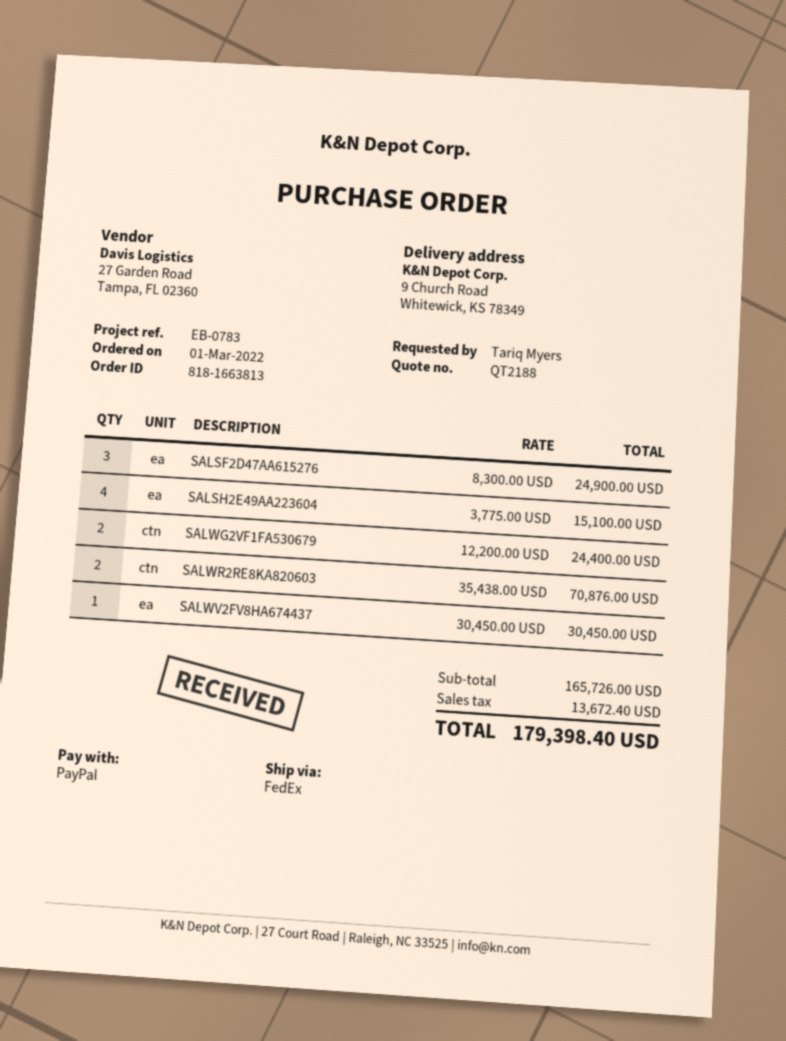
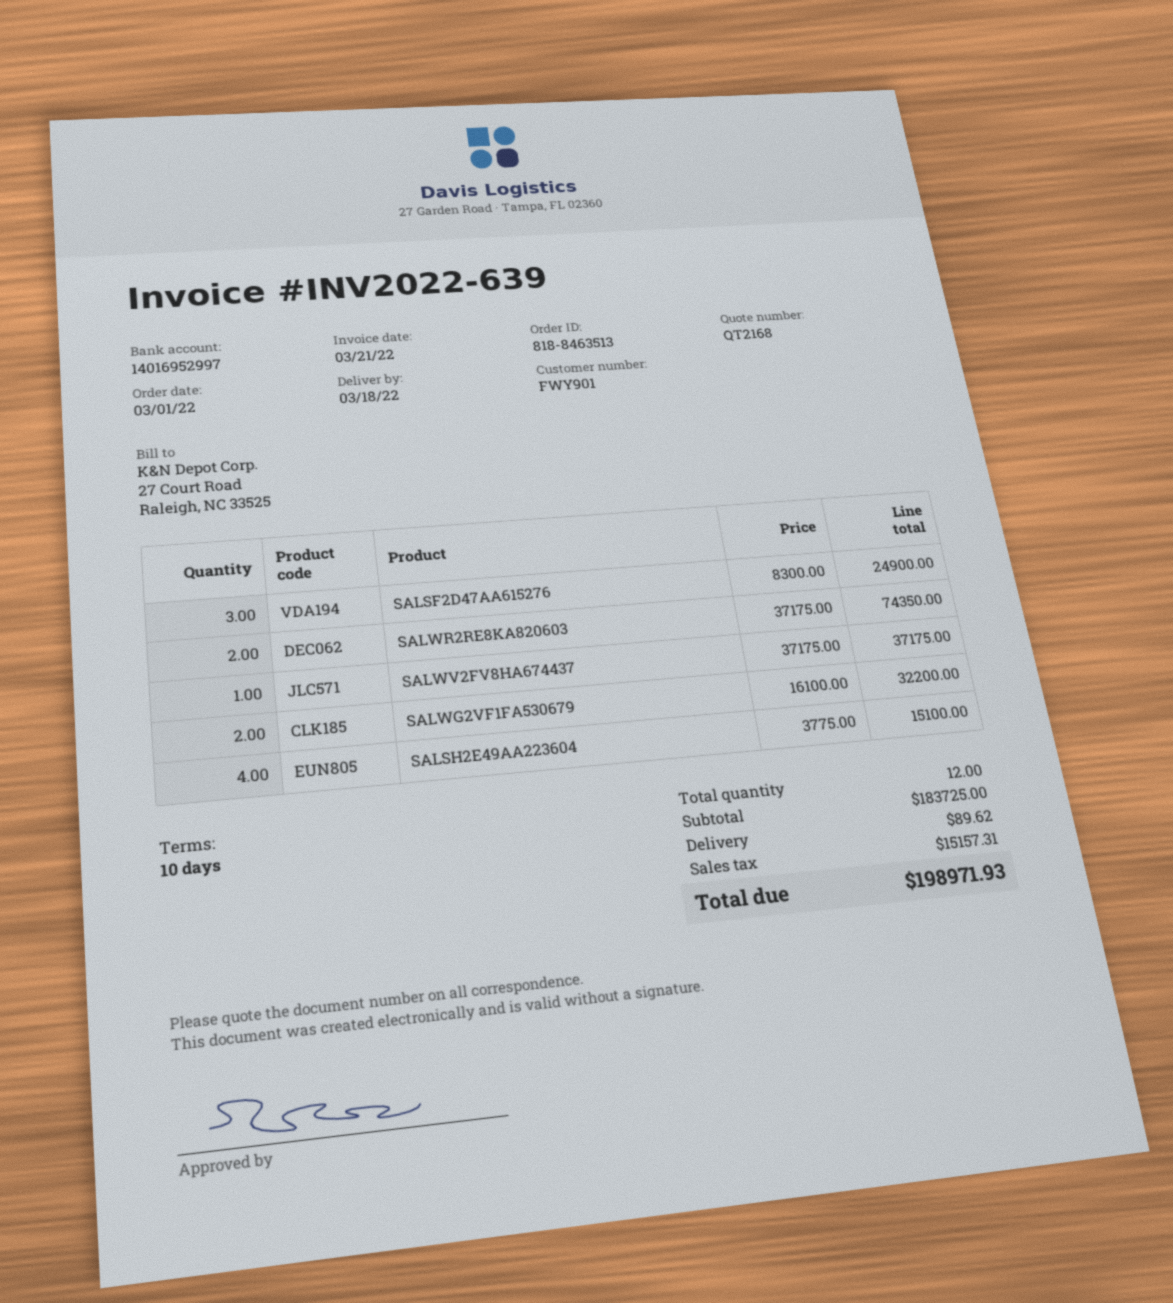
quote number: QT2188 -> QT2168
order number: 818-1663813 -> 818-8463513
SALWG2VF1FA530679: 2 x 12200.00 = 24400.00 -> 2 x 16100.00 = 32200.00
SALWR2RE8KA820603: 2 x 35438.00 = 70876.00 -> 2 x 37175.00 = 74350.00
SALWV2FV8HA674437: 1 x 30450.00 = 30450.00 -> 1 x 37175.00 = 37175.00
subtotal: 165726.00 -> 183725.00
shipping: none -> 89.62
tax: 13672.40 -> 15157.31
total: 179398.40 -> 198971.93

